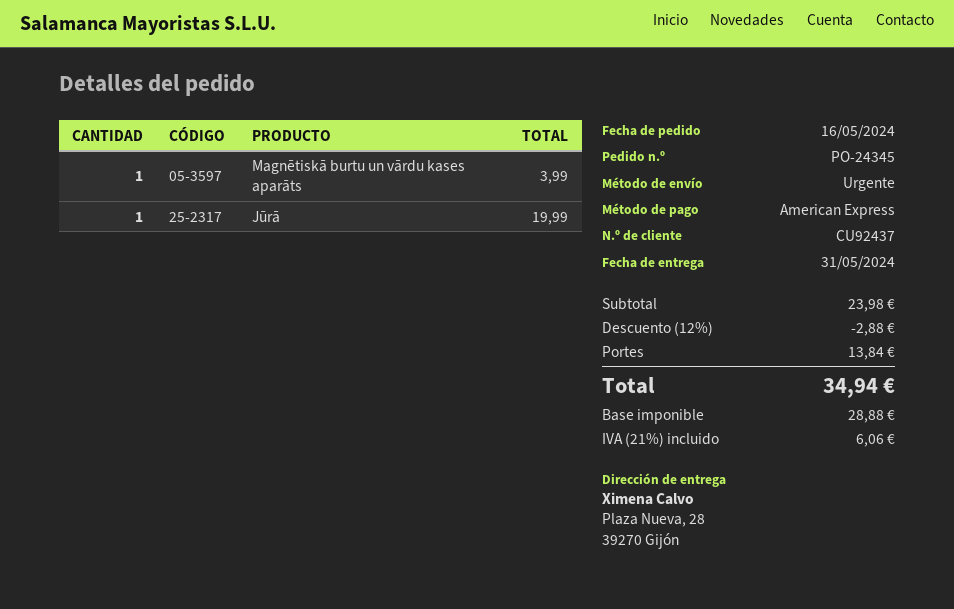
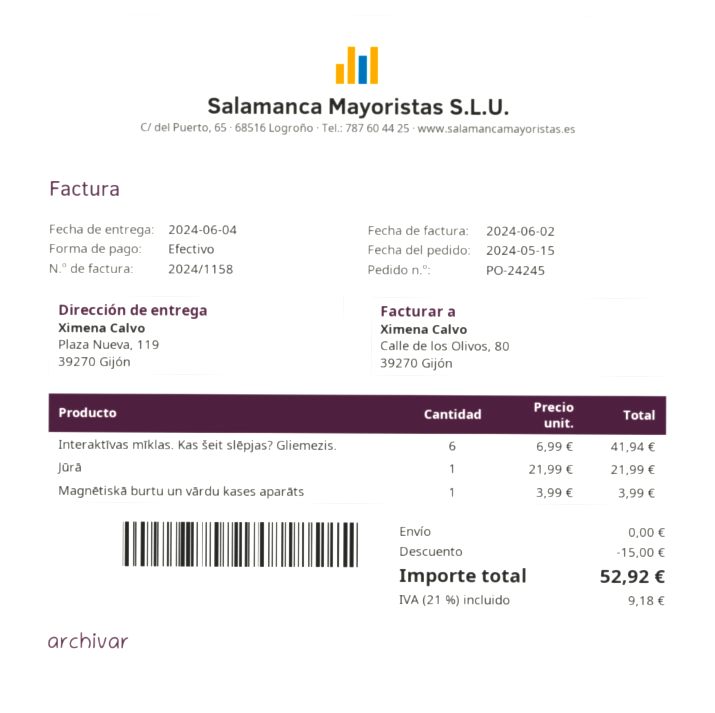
order number: PO-24345 -> PO-24245
order date: 2024-05-16 -> 2024-05-15
delivery date: 2024-05-31 -> 2024-06-04
payment method: American Express -> cash
ship to: Plaza Nueva, 28, 39270 Gijón -> Plaza Nueva, 119, 39270 Gijón
Jūrā: 1 for 19.99 -> 1 for 21.99
Interaktīvas mīklas. Kas šeit slēpjas? Gliemezis.: none -> 6 for 41.94
discount: 2.88 -> 15.00
shipping: 13.84 -> 0.00
tax: 21% = 6.06 -> 21% = 9.18
total: 34.94 -> 52.92

